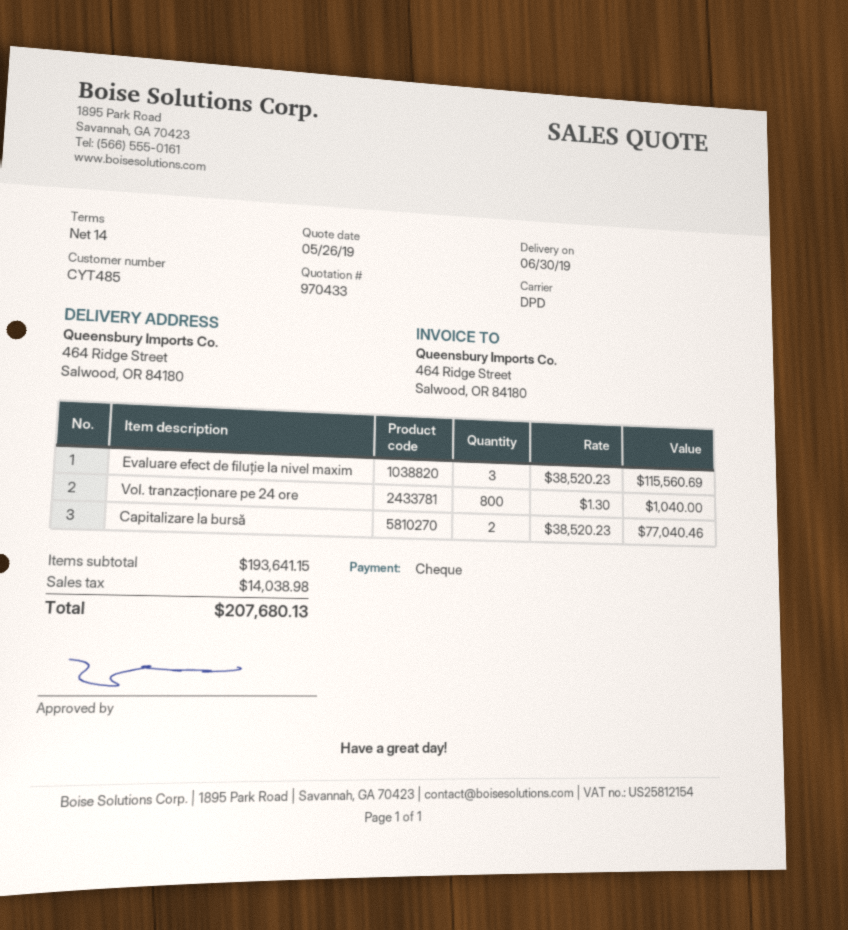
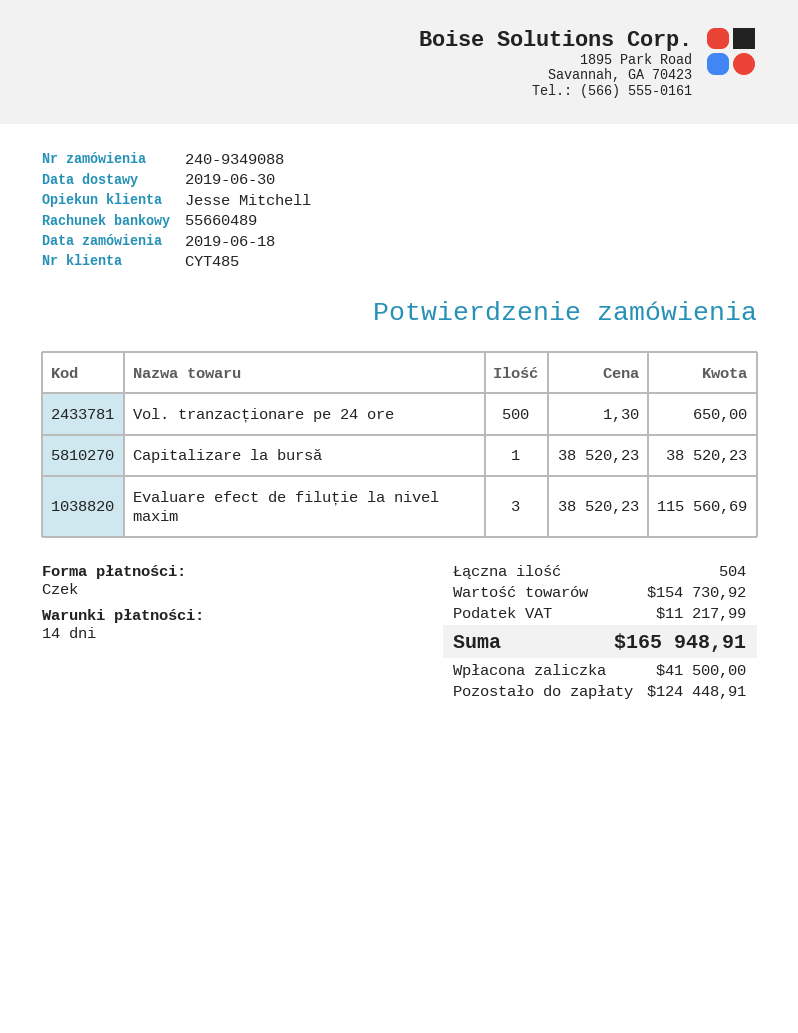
Vol. tranzacționare pe 24 ore: 800 x 1.30 = 1040.00 -> 500 x 1.30 = 650.00
Capitalizare la bursă: 2 x 38520.23 = 77040.46 -> 1 x 38520.23 = 38520.23
subtotal: 193641.15 -> 154730.92
tax: 14038.98 -> 11217.99
total: 207680.13 -> 165948.91

